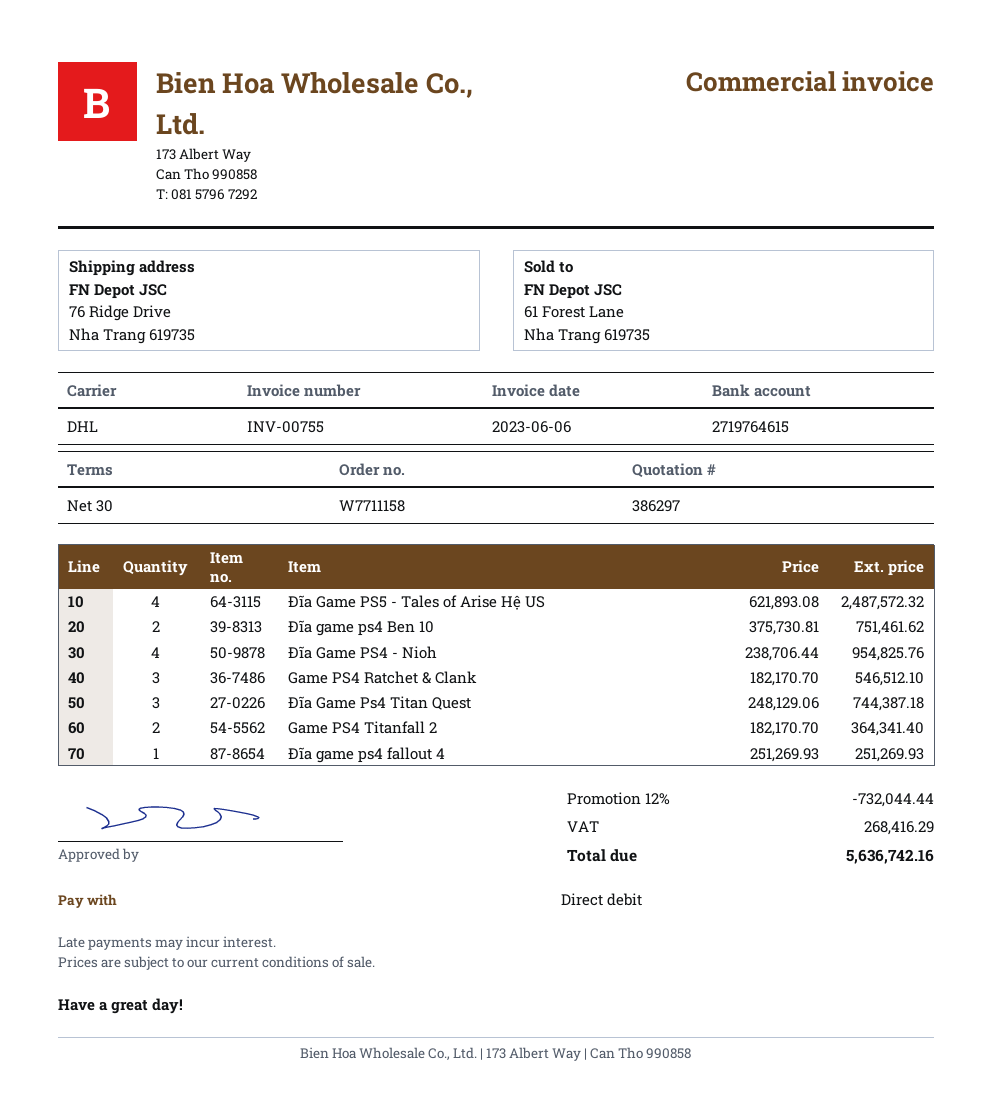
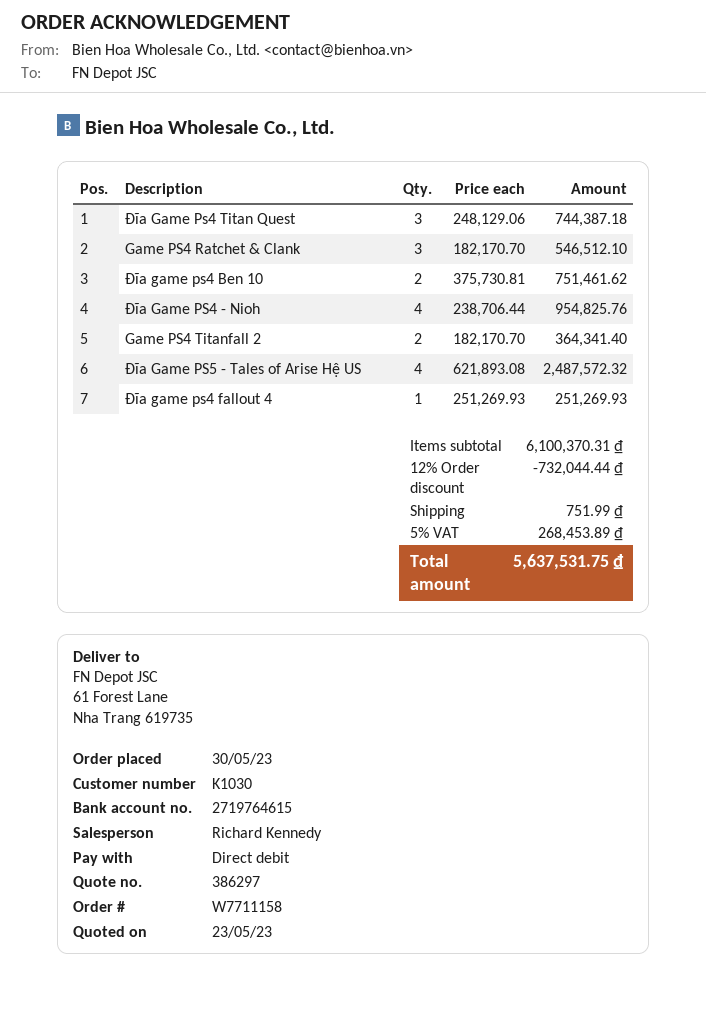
ship to: 76 Ridge Drive, Nha Trang 619735 -> 61 Forest Lane, Nha Trang 619735
shipping: none -> 751.99
tax: 268416.29 -> 268453.89
total: 5636742.16 -> 5637531.75

